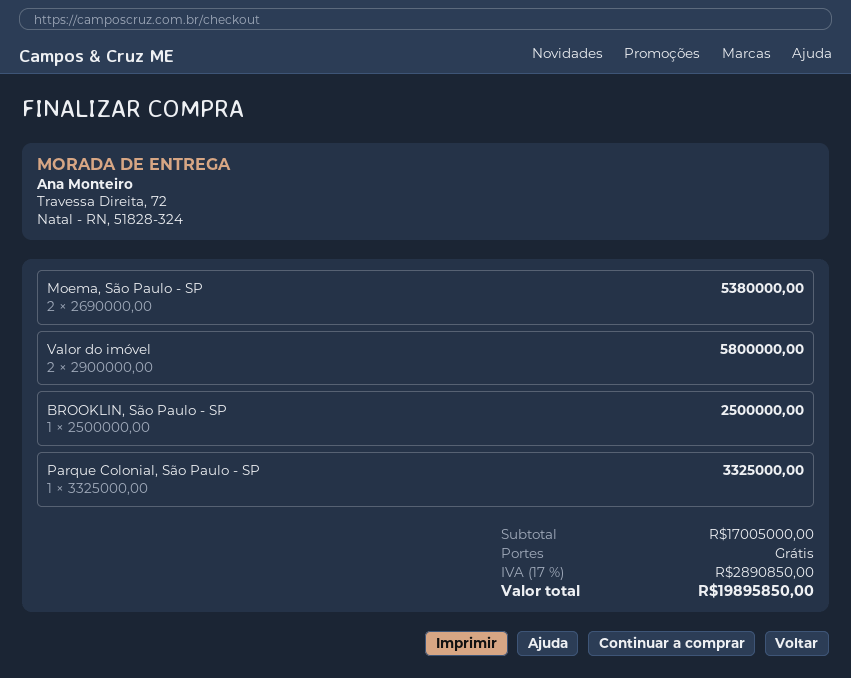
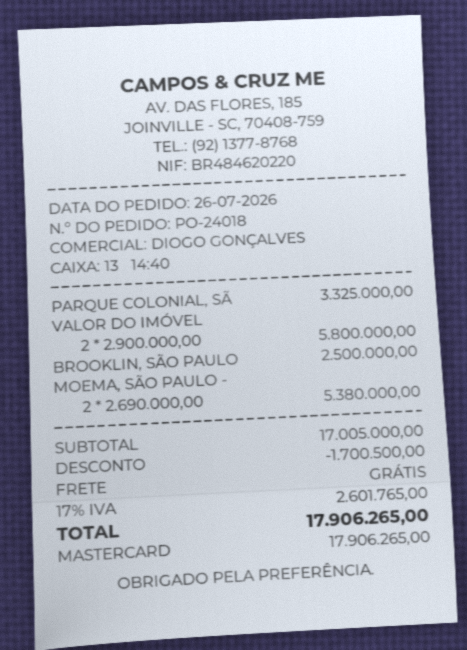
discount: none -> 1700500.00
tax: 17% = 2890850.00 -> 17% = 2601765.00
total: 19895850.00 -> 17906265.00

